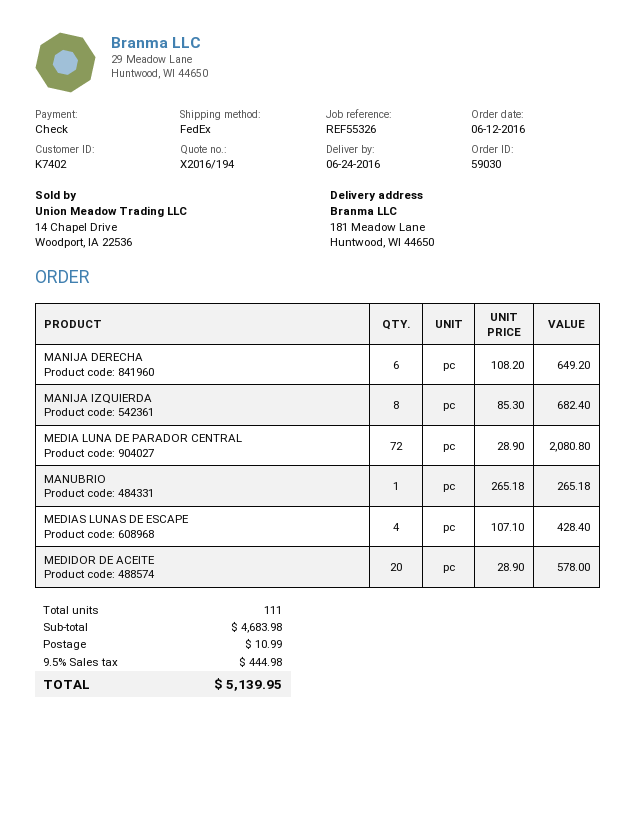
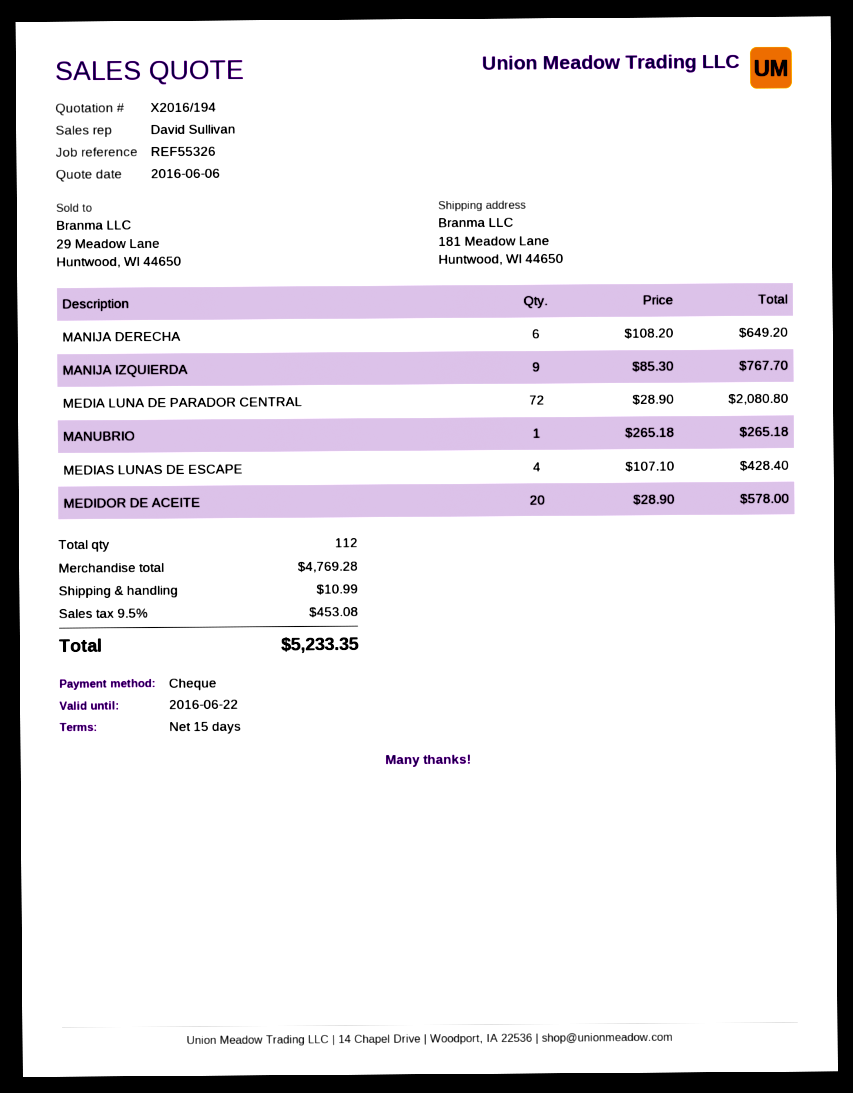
MANIJA IZQUIERDA: 8 x 85.30 = 682.40 -> 9 x 85.30 = 767.70
total quantity: 111 -> 112
subtotal: 4683.98 -> 4769.28
tax: 9.5% = 444.98 -> 9.5% = 453.08
total: 5139.95 -> 5233.35

